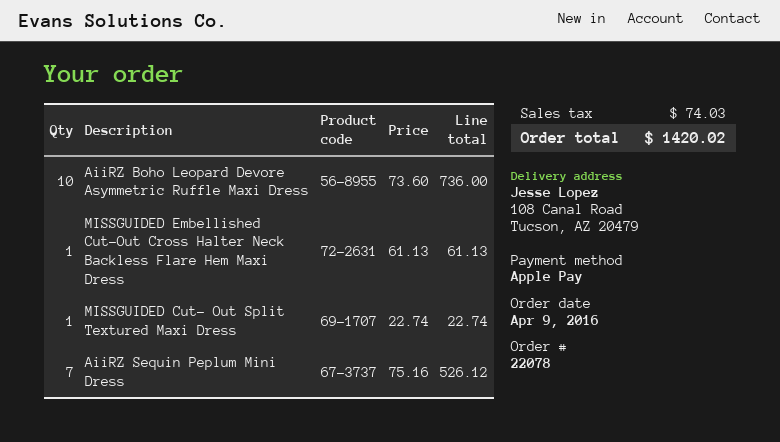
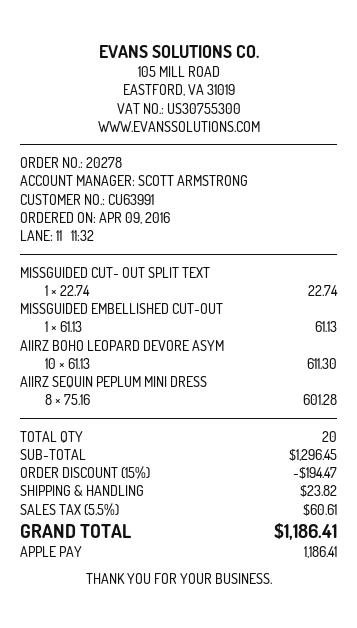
order number: 22078 -> 20278
AiiRZ Boho Leopard Devore Asymmetric Ruffle Maxi Dress: 10 x 73.60 = 736.00 -> 10 x 61.13 = 611.30
AiiRZ Sequin Peplum Mini Dress: 7 x 75.16 = 526.12 -> 8 x 75.16 = 601.28
discount: none -> 15% = 194.47
shipping: none -> 23.82
tax: 74.03 -> 60.61
total: 1420.02 -> 1186.41

